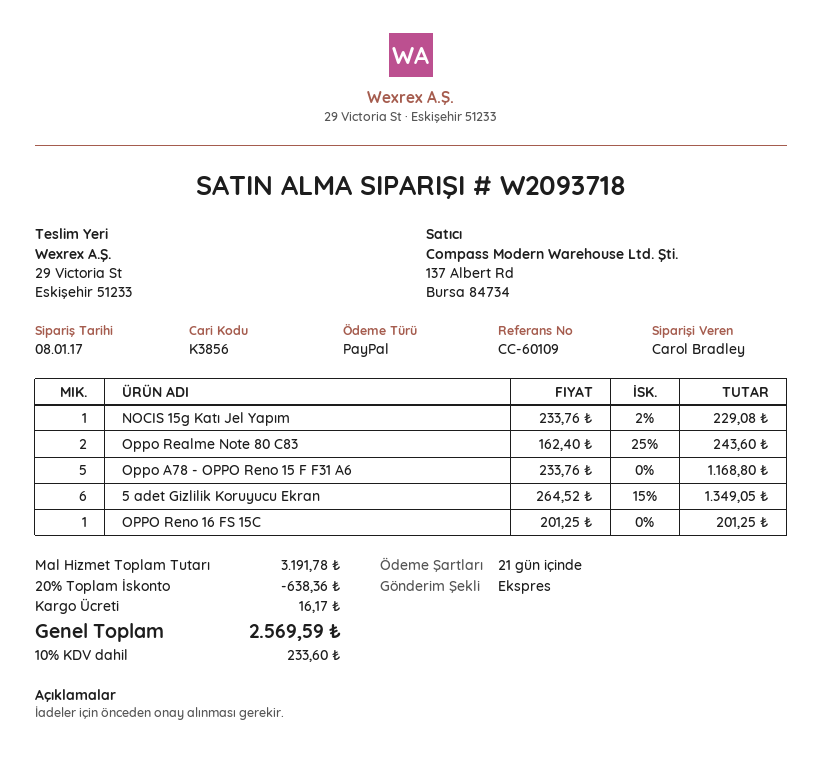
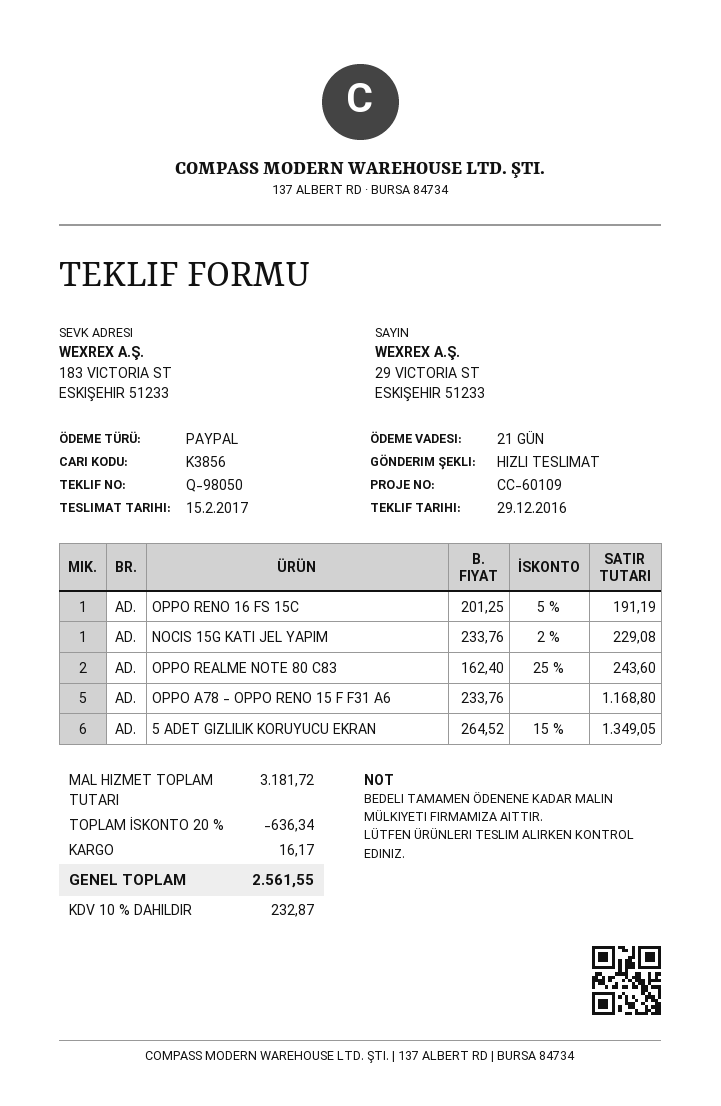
ship to: 29 Victoria St, Eskişehir 51233 -> 183 VICTORIA ST, ESKIŞEHIR 51233
OPPO Reno 16 FS 15C: 1 x 201.25 = 201.25 -> 1 x 201.25 - 5% = 191.19
subtotal: 3191.78 -> 3181.72
discount: 20% = 638.36 -> 20% = 636.34
tax: 10% = 233.60 -> 10% = 232.87
total: 2569.59 -> 2561.55

